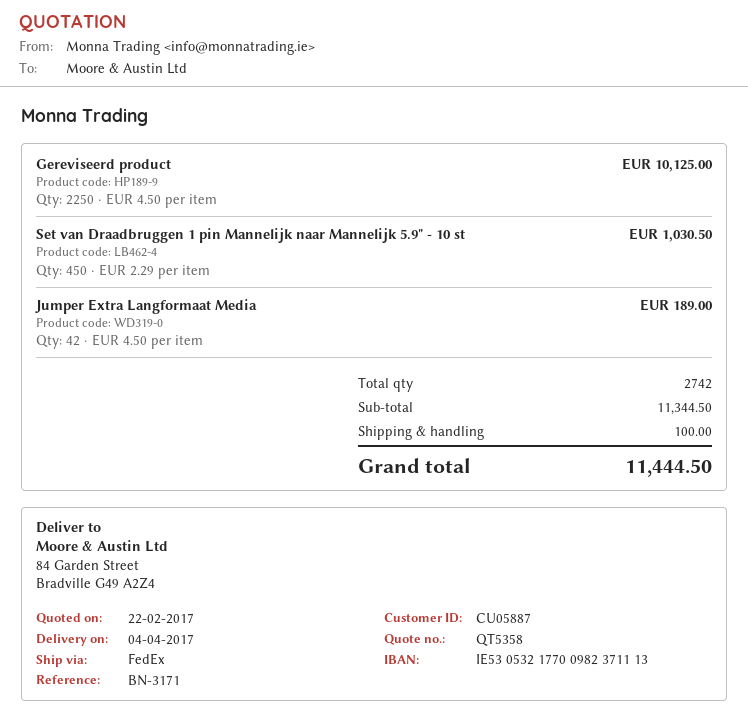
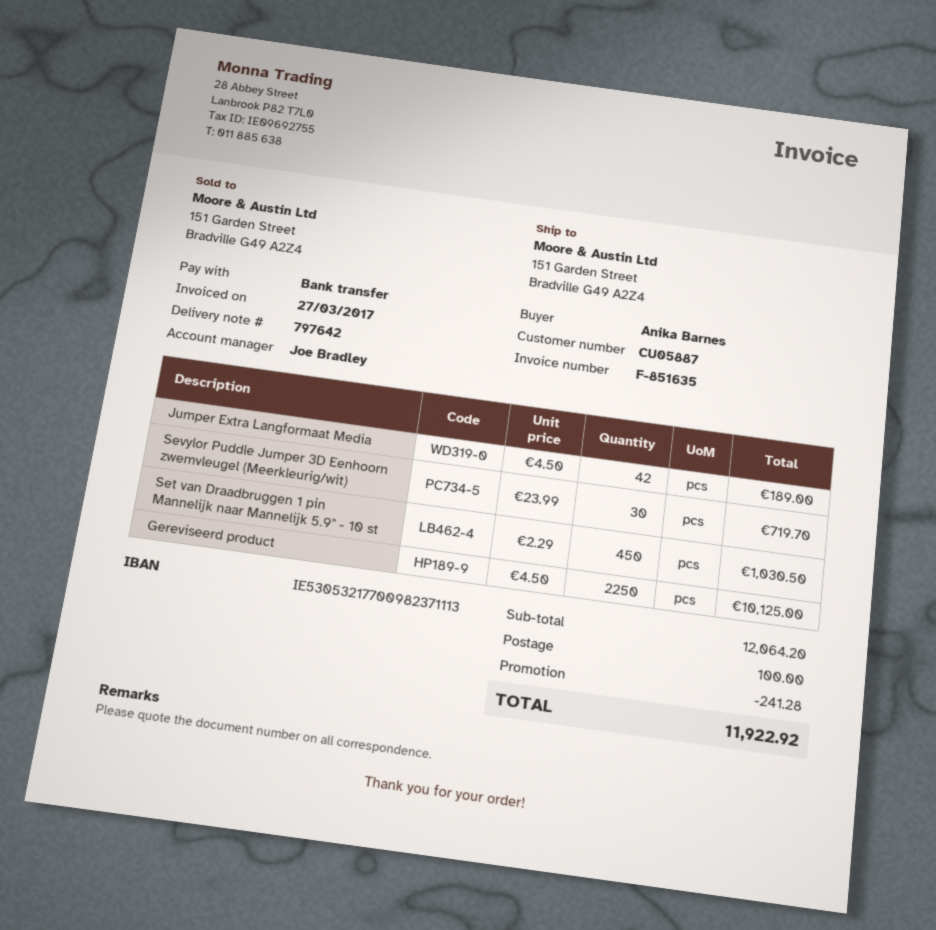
ship to: 84 Garden Street, Bradville G49 A2Z4 -> 151 Garden Street, Bradville G49 A2Z4
Sevylor Puddle Jumper 3D Eenhoorn zwemvleugel (Meerkleurig/wit): none -> 30 x 23.99 = 719.70
subtotal: 11344.50 -> 12064.20
discount: none -> 241.28
total: 11444.50 -> 11922.92

